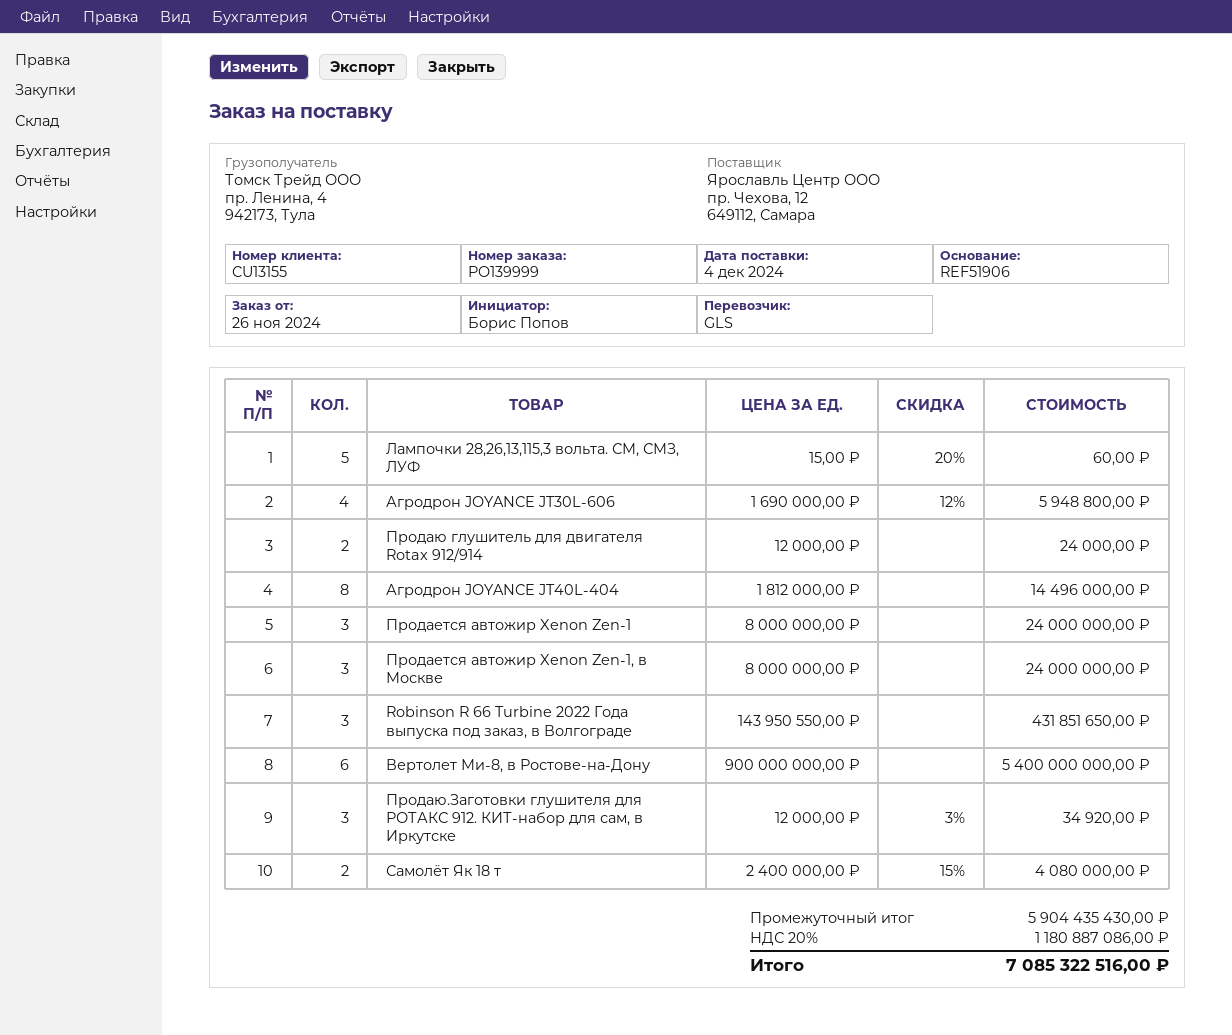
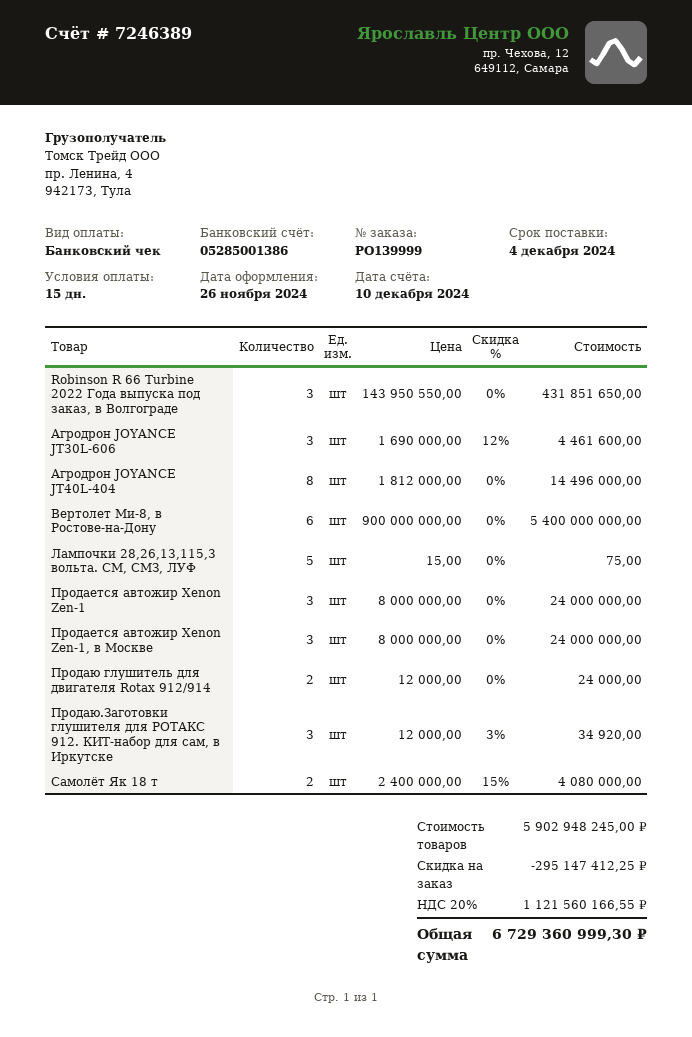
Лампочки 28,26,13,115,3 вольта. СМ, СМЗ, ЛУФ: 5 x 15.00 - 20% = 60.00 -> 5 x 15.00 = 75.00
Агродрон JOYANCE JT30L-606: 4 x 1690000.00 - 12% = 5948800.00 -> 3 x 1690000.00 - 12% = 4461600.00
subtotal: 5904435430.00 -> 5902948245.00
discount: none -> 295147412.25
tax: 20% = 1180887086.00 -> 20% = 1121560166.55
total: 7085322516.00 -> 6729360999.30

